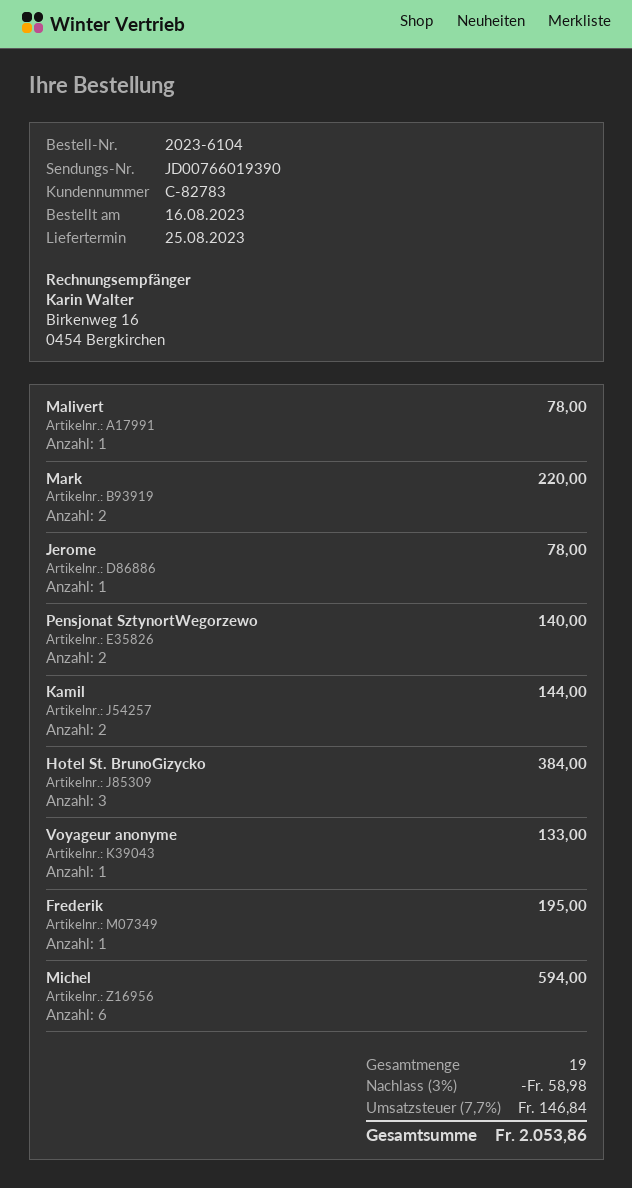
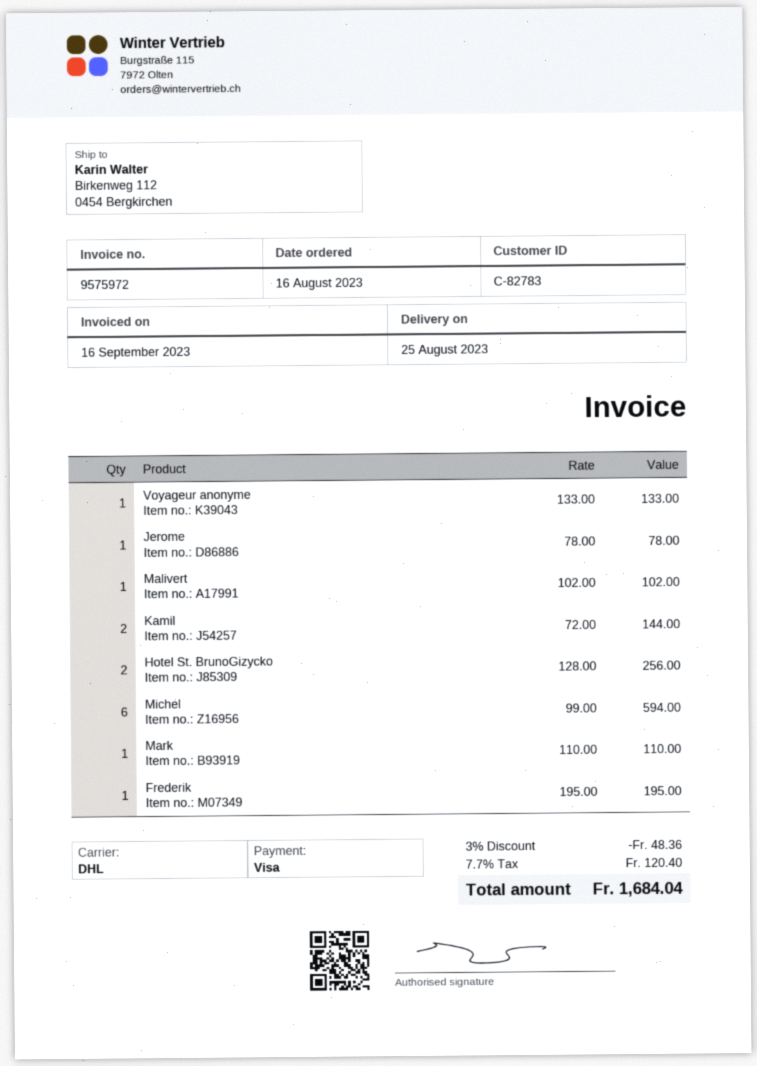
Malivert: 1 for 78.00 -> 1 for 102.00
Mark: 2 for 220.00 -> 1 for 110.00
Pensjonat SztynortWegorzewo: 2 for 140.00 -> none
Hotel St. BrunoGizycko: 3 for 384.00 -> 2 for 256.00
discount: 3% = 58.98 -> 3% = 48.36
tax: 7.7% = 146.84 -> 7.7% = 120.40
total: 2053.86 -> 1684.04

